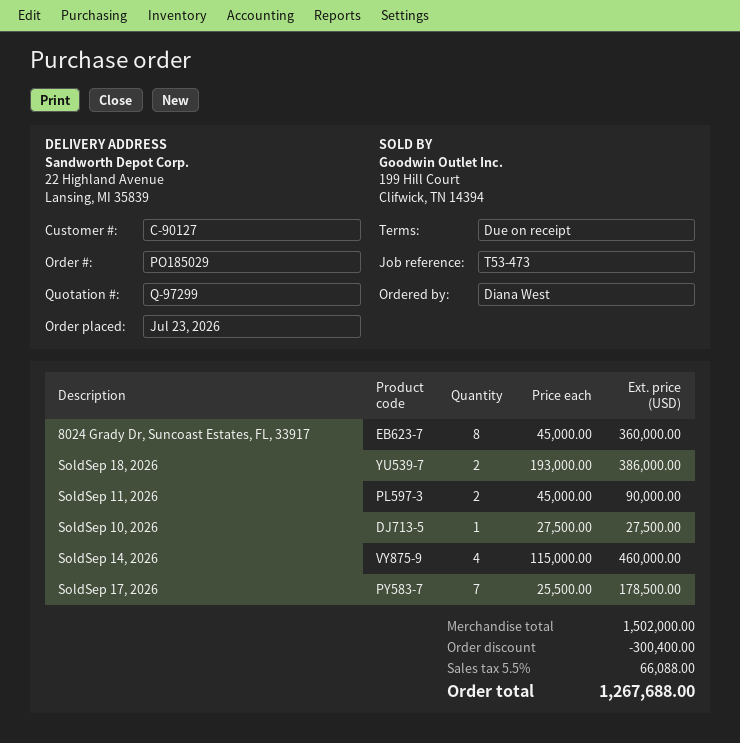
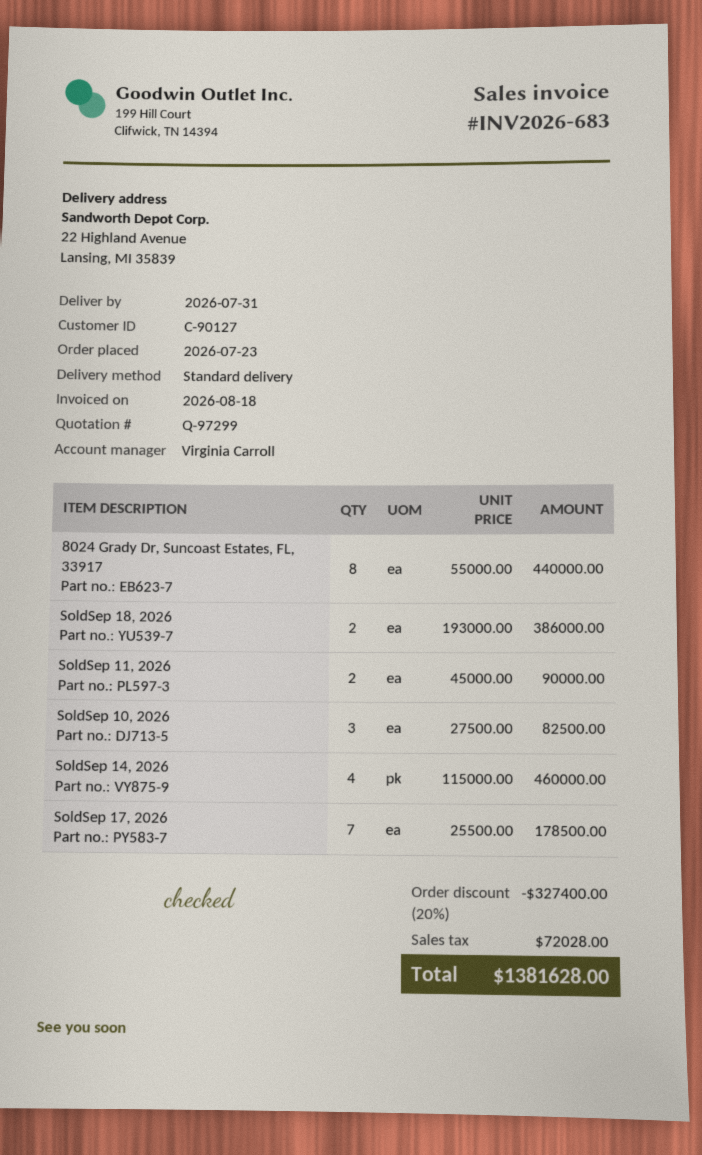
8024 Grady Dr, Suncoast Estates, FL, 33917: 8 x 45000.00 = 360000.00 -> 8 x 55000.00 = 440000.00
SoldSep 10, 2026: 1 x 27500.00 = 27500.00 -> 3 x 27500.00 = 82500.00
discount: 300400.00 -> 327400.00
tax: 66088.00 -> 72028.00
total: 1267688.00 -> 1381628.00

